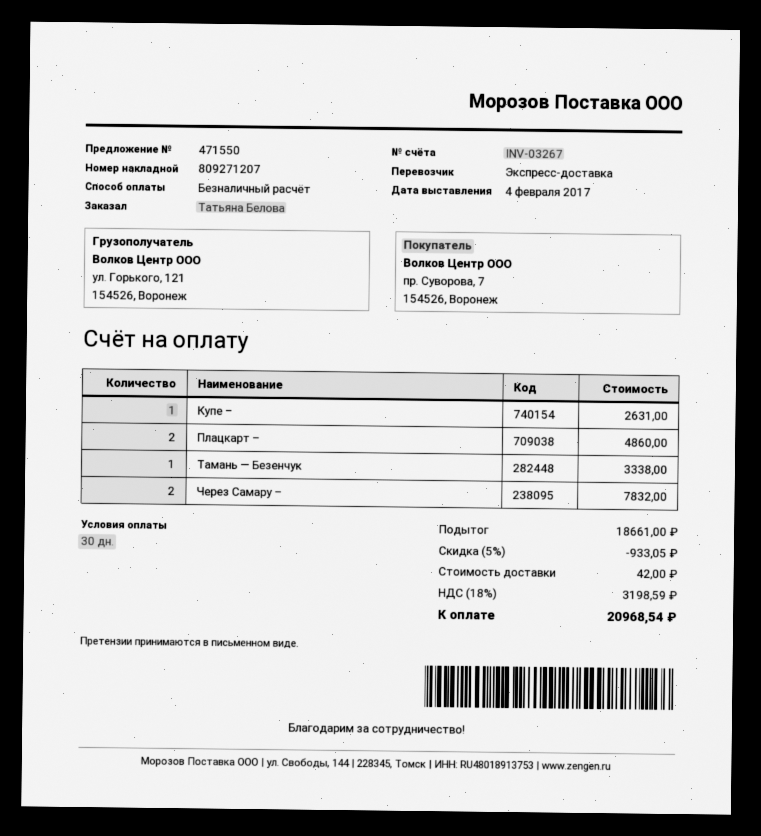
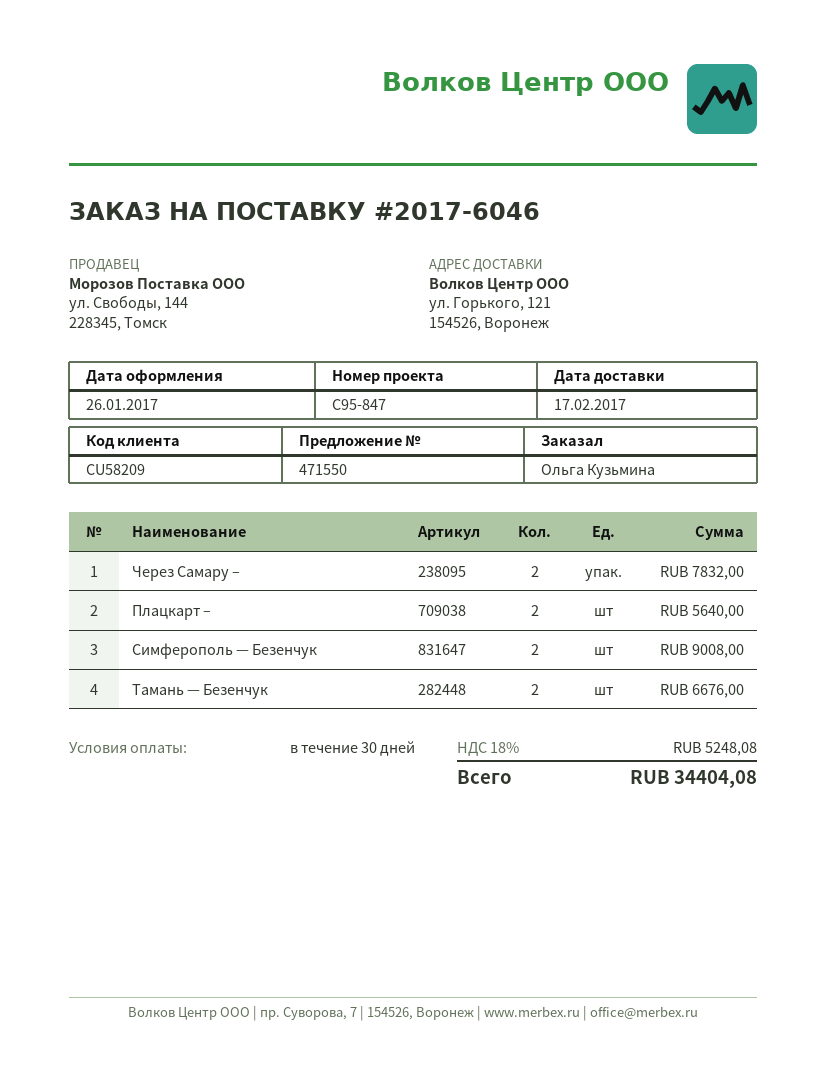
ordered by: Татьяна Белова -> Ольга Кузьмина
Купе –: 1 for 2631.00 -> none
Плацкарт –: 2 for 4860.00 -> 2 for 5640.00
Тамань — Безенчук: 1 for 3338.00 -> 2 for 6676.00
Симферополь — Безенчук: none -> 2 for 9008.00
discount: 5% = 933.05 -> none
shipping: 42.00 -> none
tax: 18% = 3198.59 -> 18% = 5248.08
total: 20968.54 -> 34404.08

